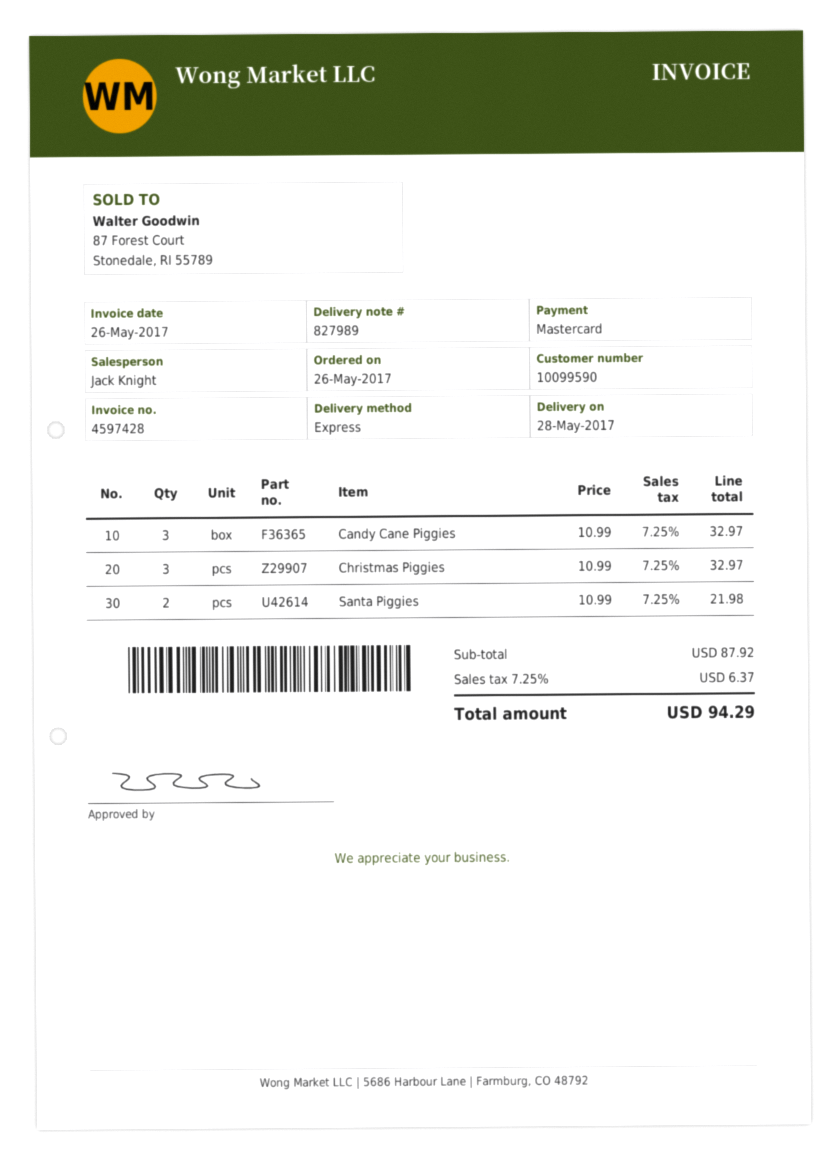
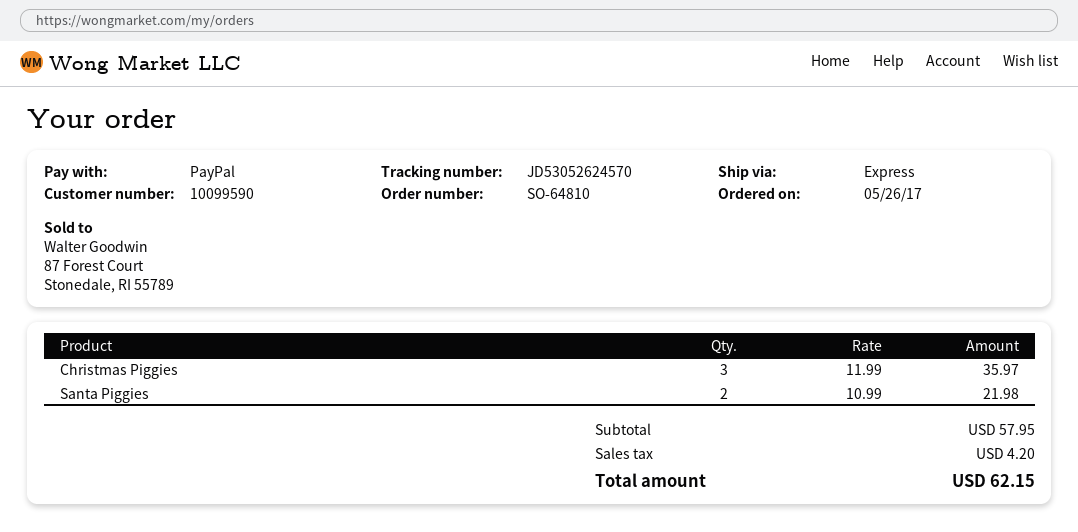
payment method: Mastercard -> PayPal
Candy Cane Piggies: 3 x 10.99 = 32.97 -> none
Christmas Piggies: 3 x 10.99 = 32.97 -> 3 x 11.99 = 35.97
subtotal: 87.92 -> 57.95
tax: 6.37 -> 4.20
total: 94.29 -> 62.15

